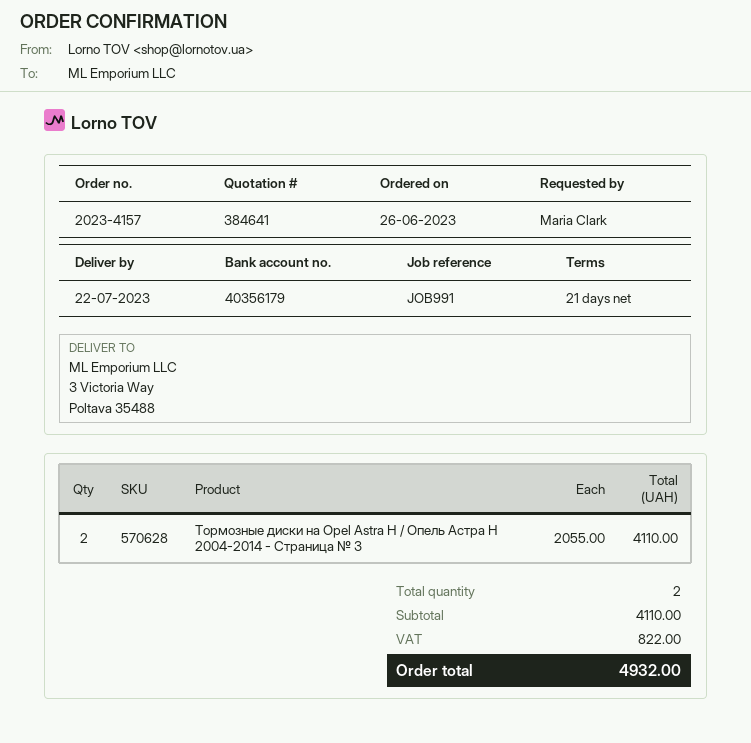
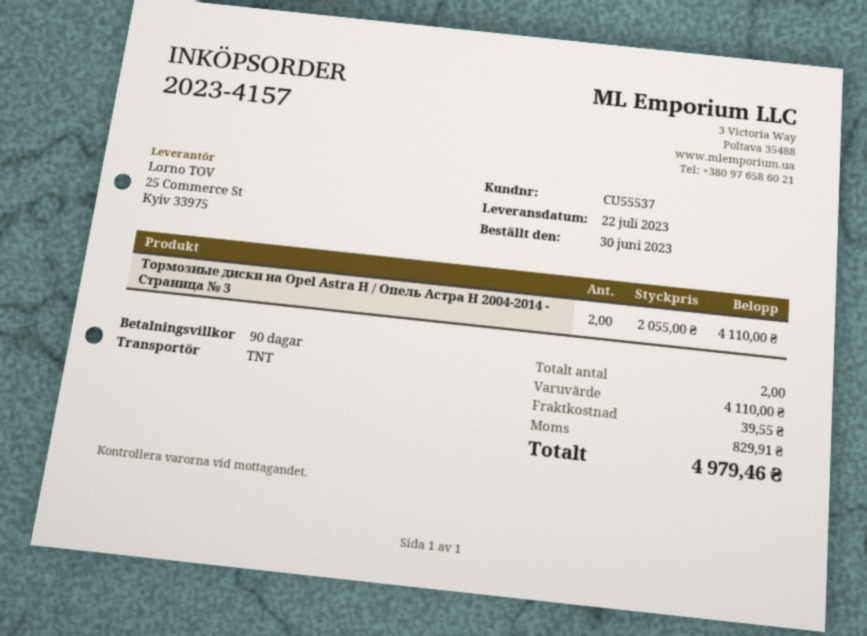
order date: 2023-06-26 -> 2023-06-30
payment terms: 21 days -> 90 days
shipping: none -> 39.55
tax: 822.00 -> 829.91
total: 4932.00 -> 4979.46

